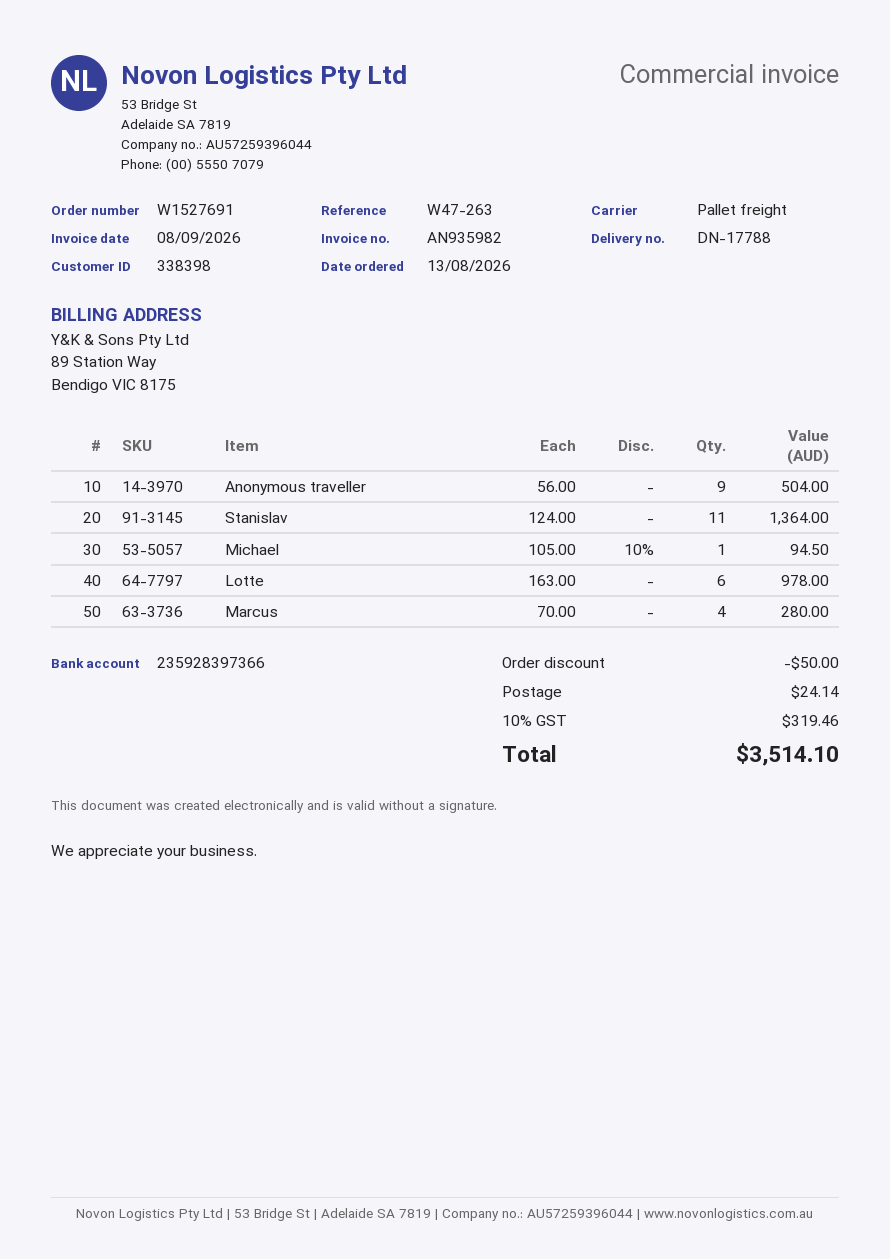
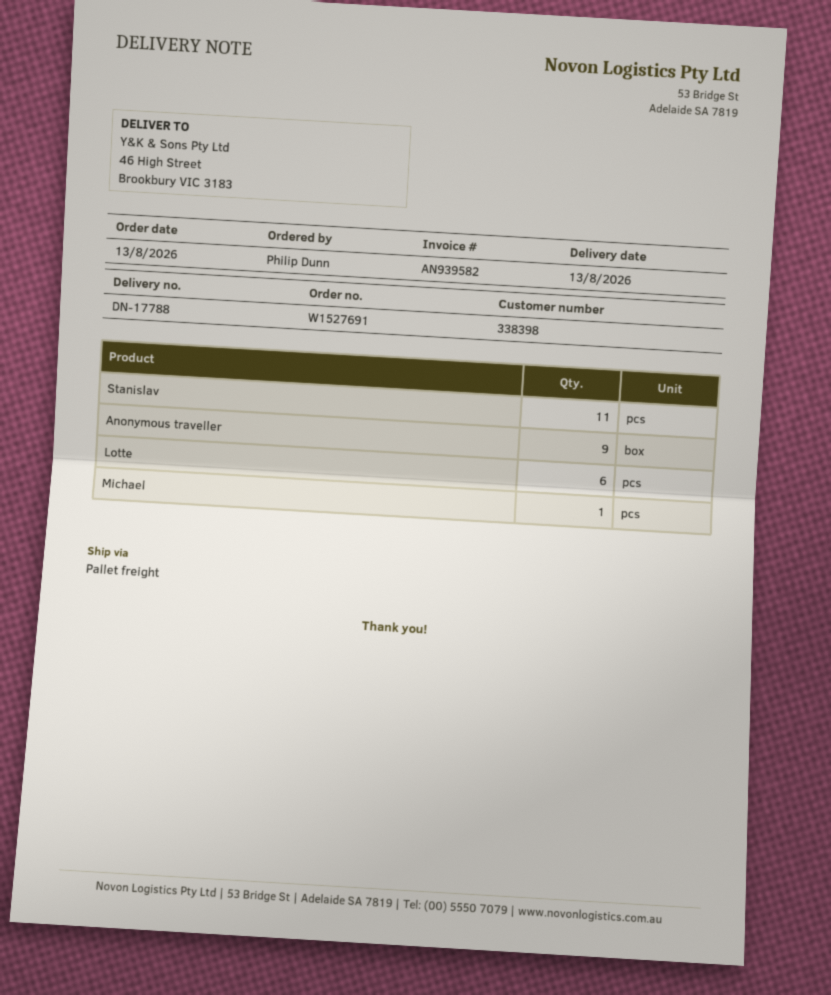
invoice number: AN935982 -> AN939582
Marcus: 4 -> none

